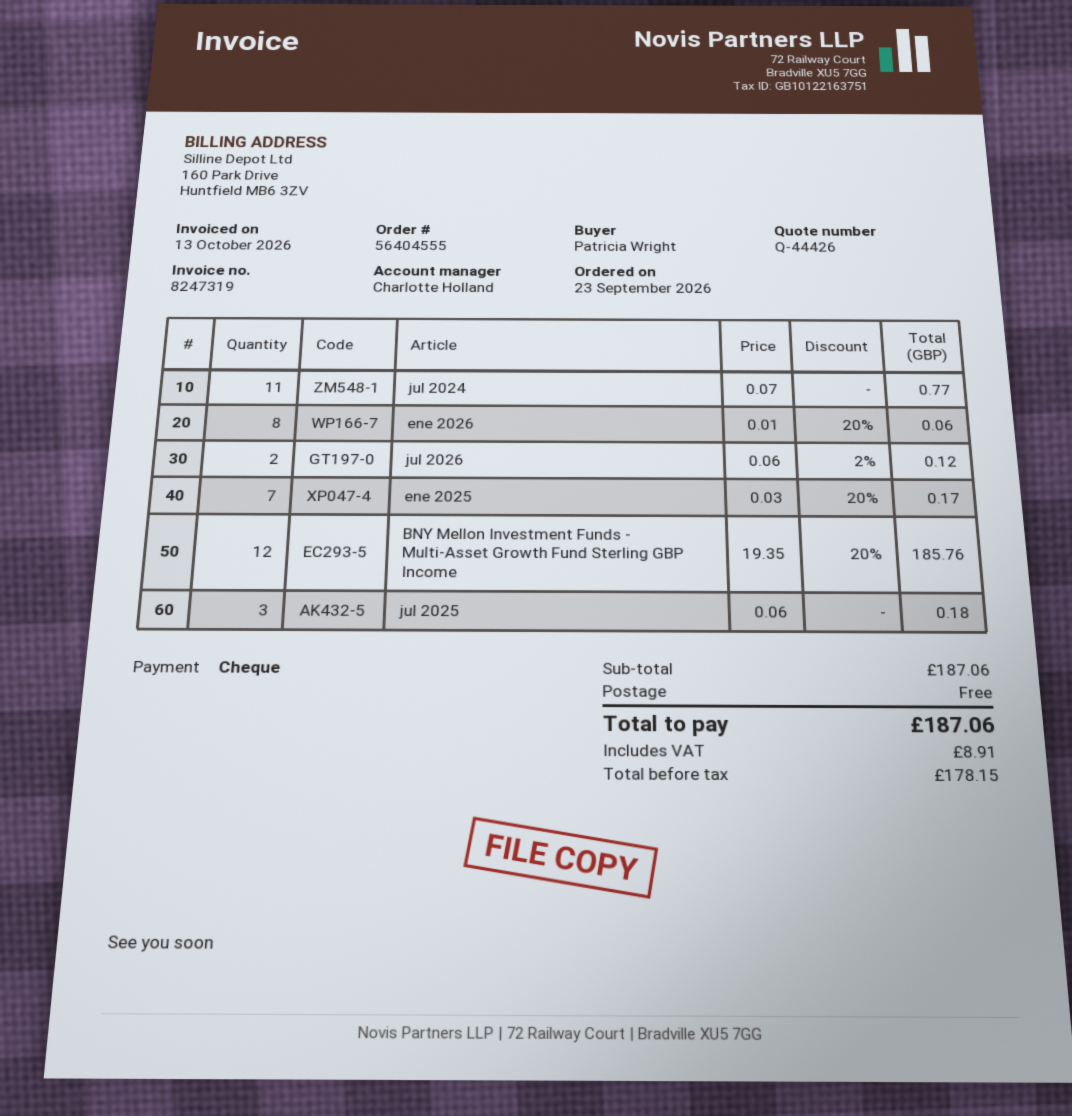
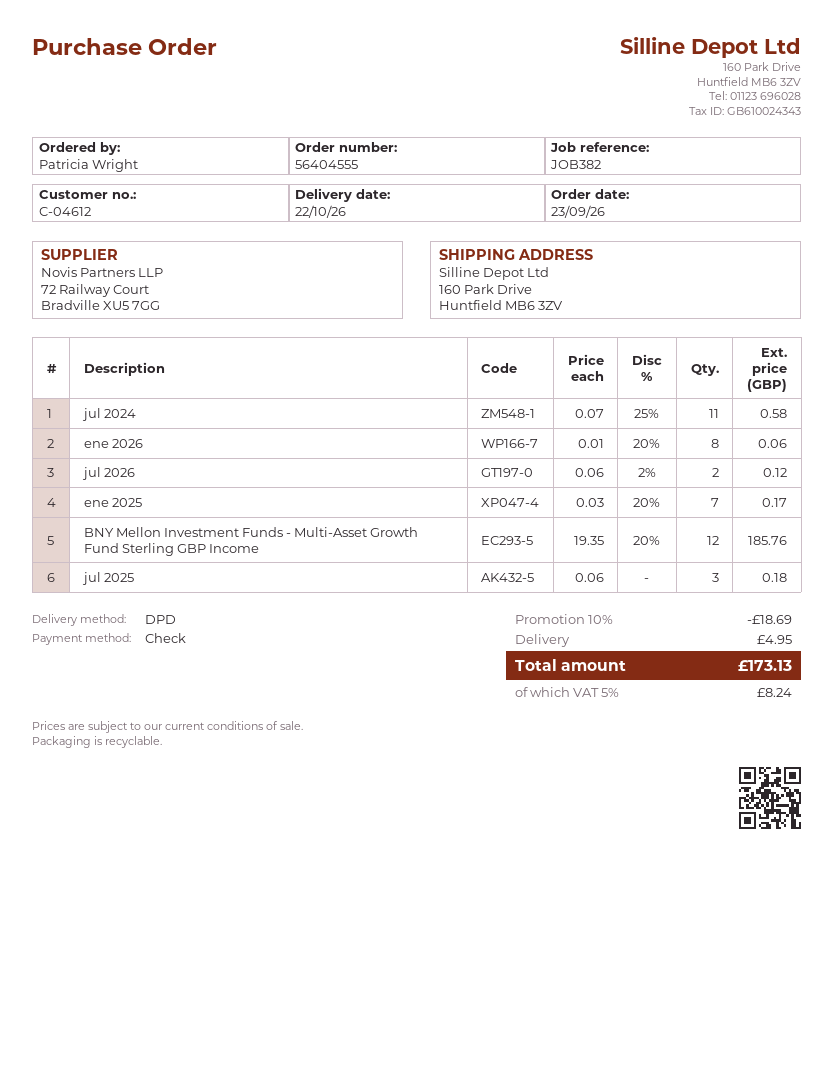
jul 2024: 11 x 0.07 = 0.77 -> 11 x 0.07 - 25% = 0.58
discount: none -> 10% = 18.69
shipping: 0.00 -> 4.95
tax: 8.91 -> 8.24
total: 187.06 -> 173.13

